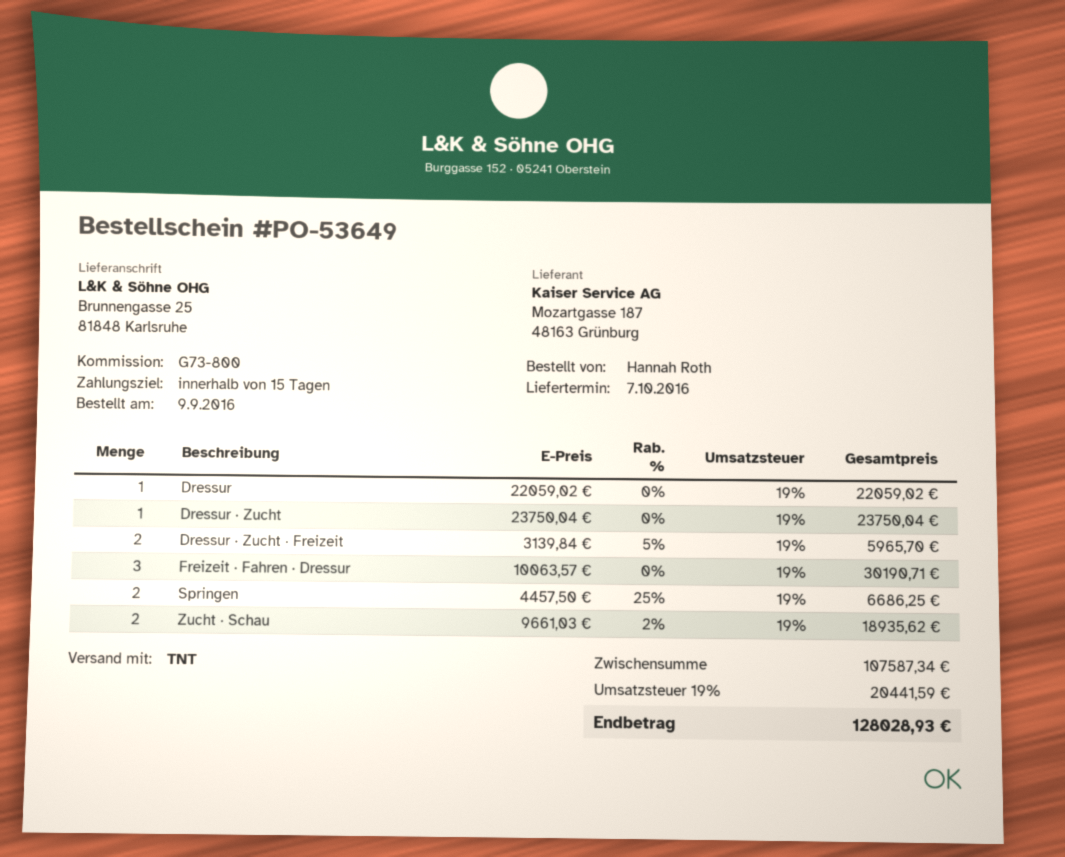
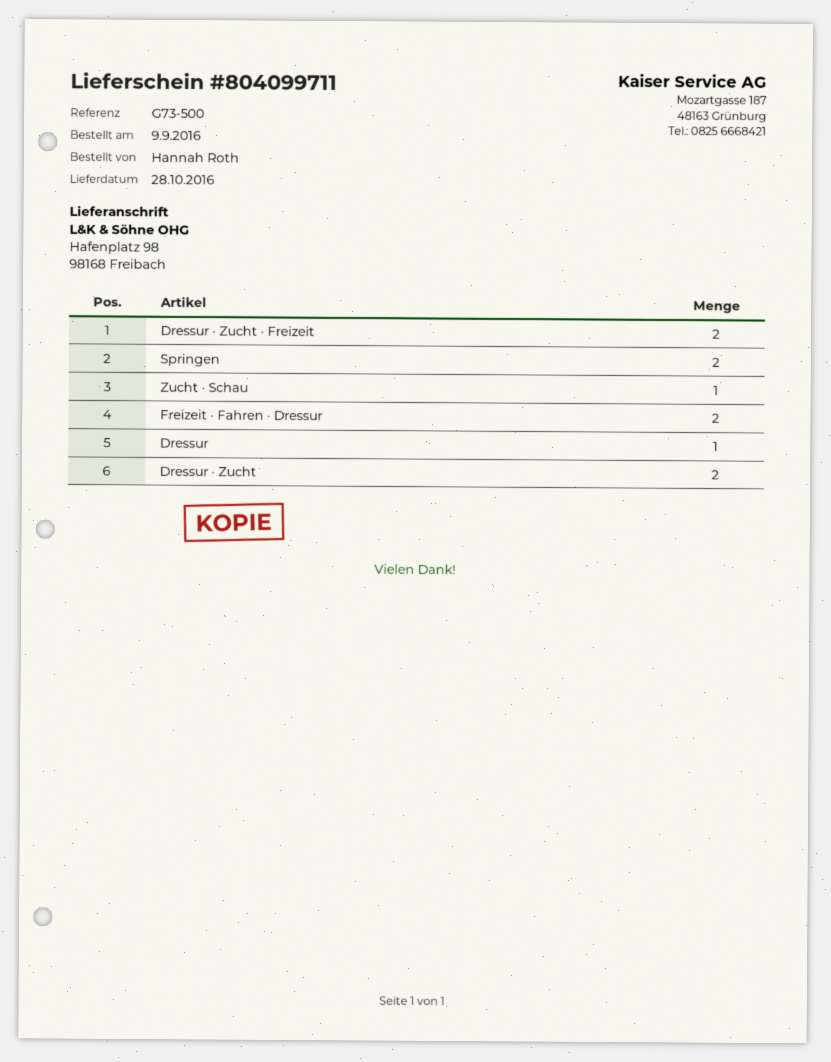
delivery date: 2016-10-07 -> 2016-10-28
reference: G73-800 -> G73-500
ship to: Brunnengasse 25, 81848 Karlsruhe -> Hafenplatz 98, 98168 Freibach
Dressur · Zucht: 1 -> 2
Freizeit · Fahren · Dressur: 3 -> 2
Zucht · Schau: 2 -> 1

